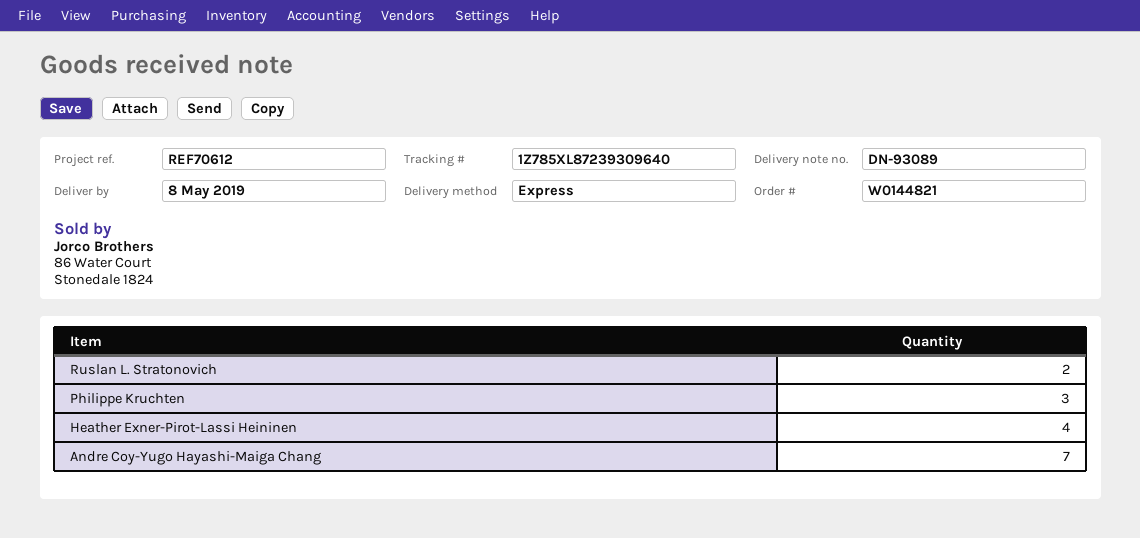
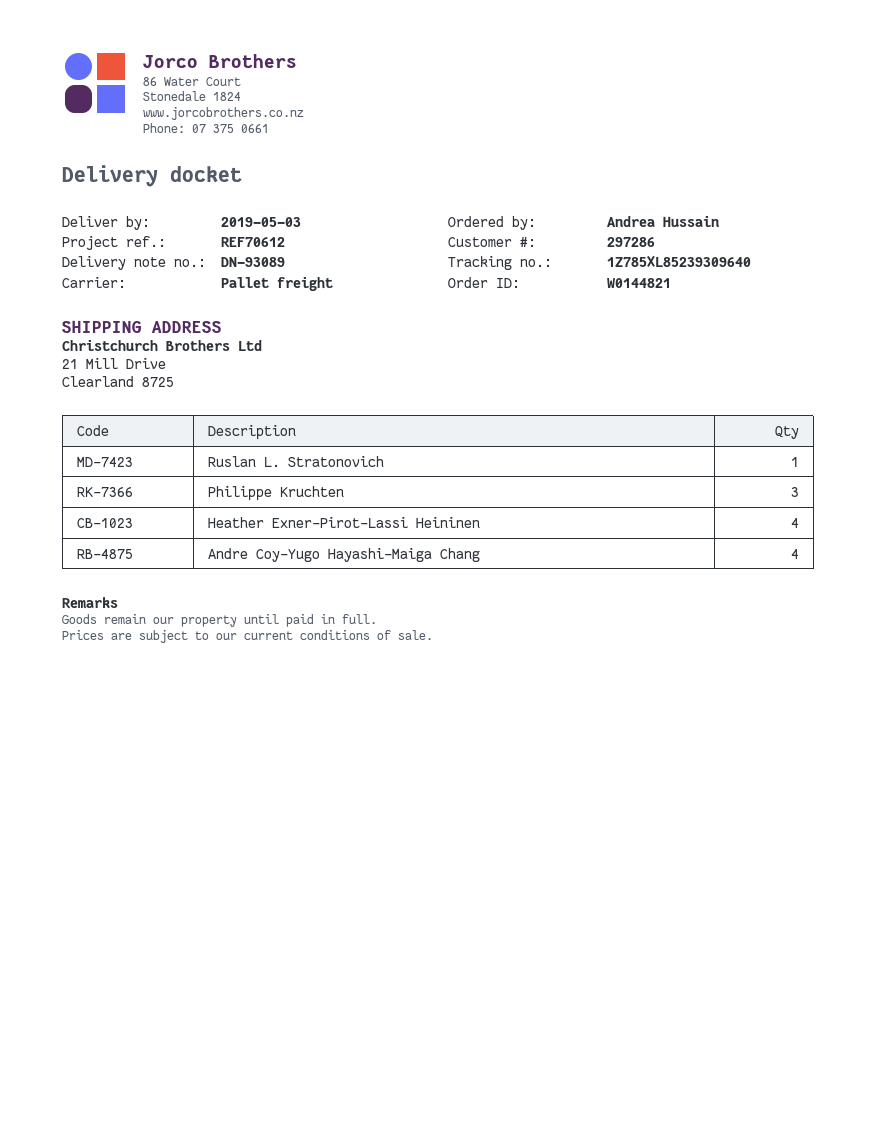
delivery date: 2019-05-08 -> 2019-05-03
shipping method: express -> pallet freight
tracking number: 1Z785XL87239309640 -> 1Z785XL85239309640
Ruslan L. Stratonovich: 2 -> 1
Andre Coy-Yugo Hayashi-Maiga Chang: 7 -> 4

